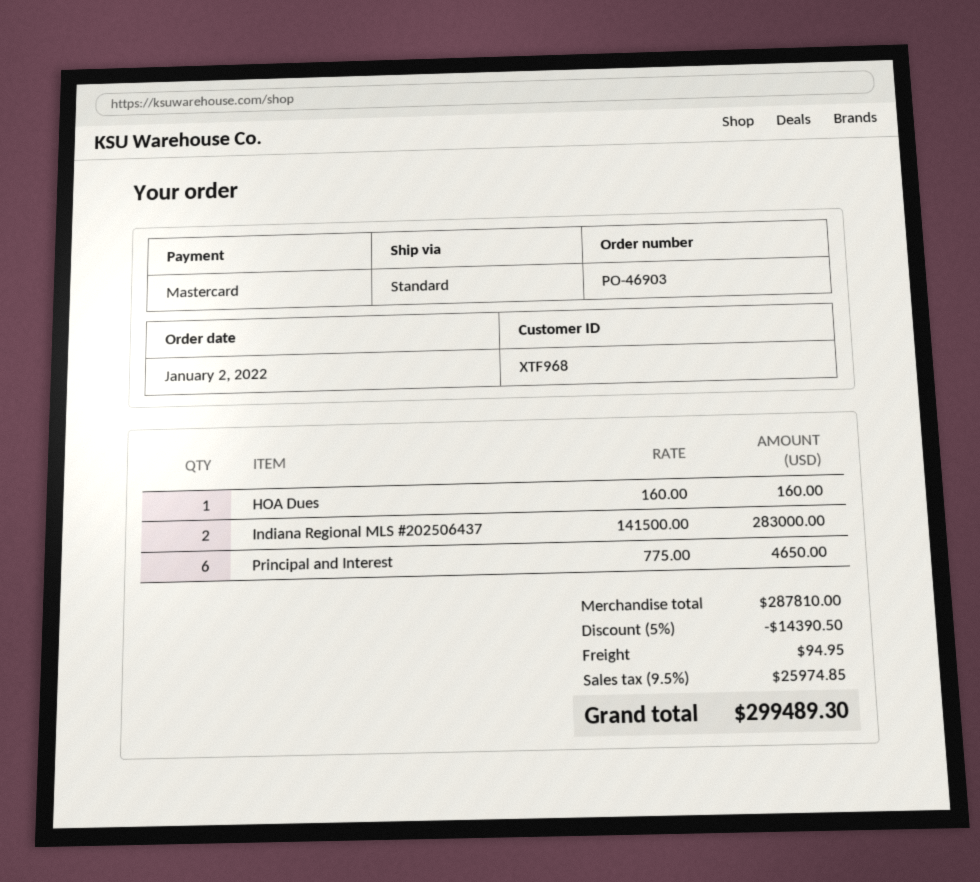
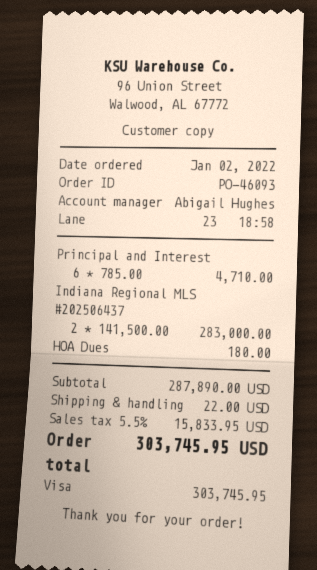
order number: PO-46903 -> PO-46093
payment method: Mastercard -> Visa
HOA Dues: 1 x 160.00 = 160.00 -> 1 x 180.00 = 180.00
Principal and Interest: 6 x 775.00 = 4650.00 -> 6 x 785.00 = 4710.00
subtotal: 287810.00 -> 287890.00
discount: 5% = 14390.50 -> none
shipping: 94.95 -> 22.00
tax: 9.5% = 25974.85 -> 5.5% = 15833.95
total: 299489.30 -> 303745.95

